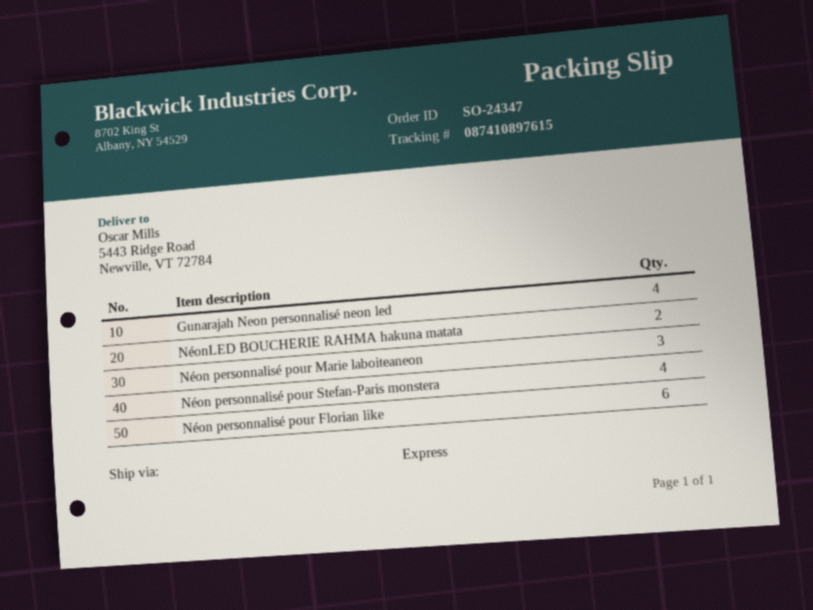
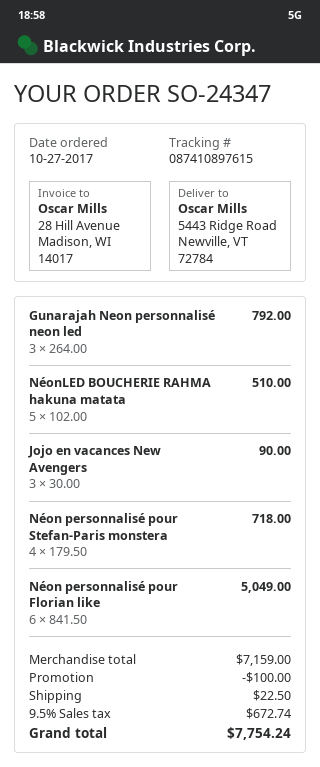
Gunarajah Neon personnalisé neon led: 4 -> 3
NéonLED BOUCHERIE RAHMA hakuna matata: 2 -> 5
Néon personnalisé pour Marie laboiteaneon: 3 -> none
Jojo en vacances New Avengers: none -> 3

